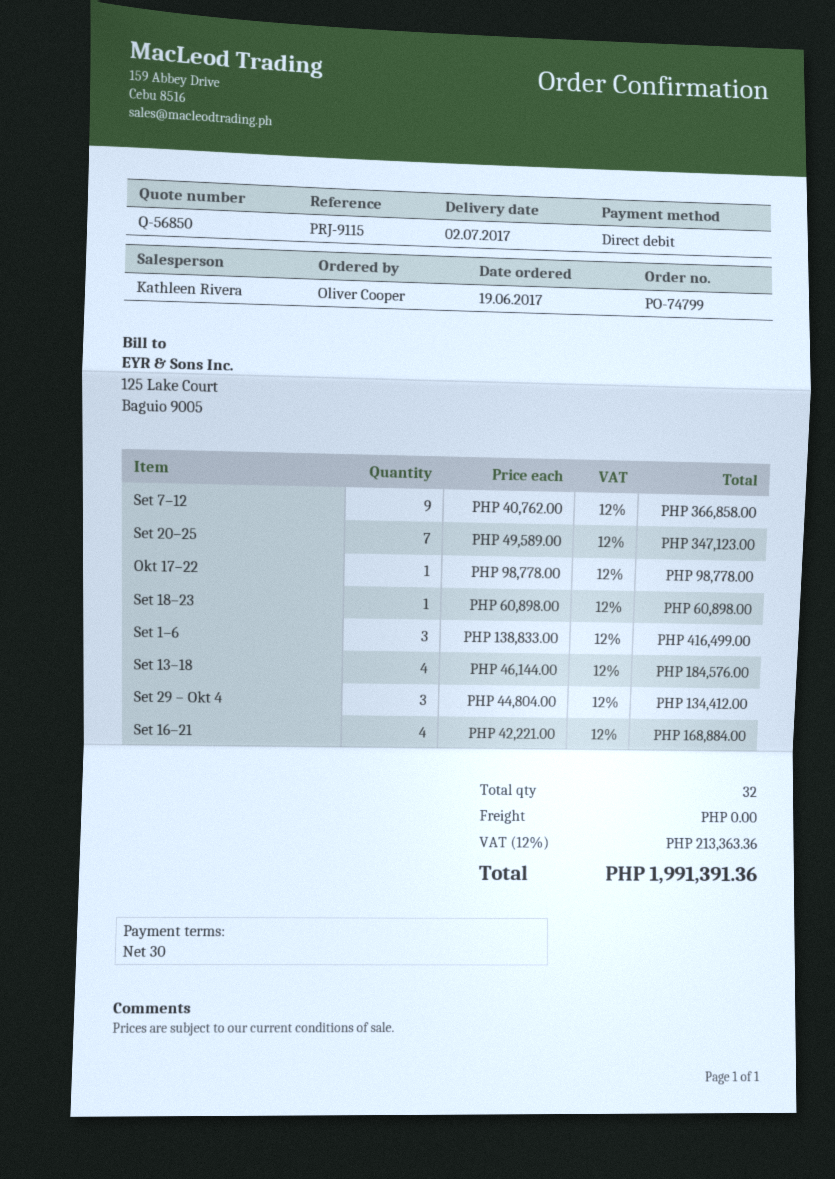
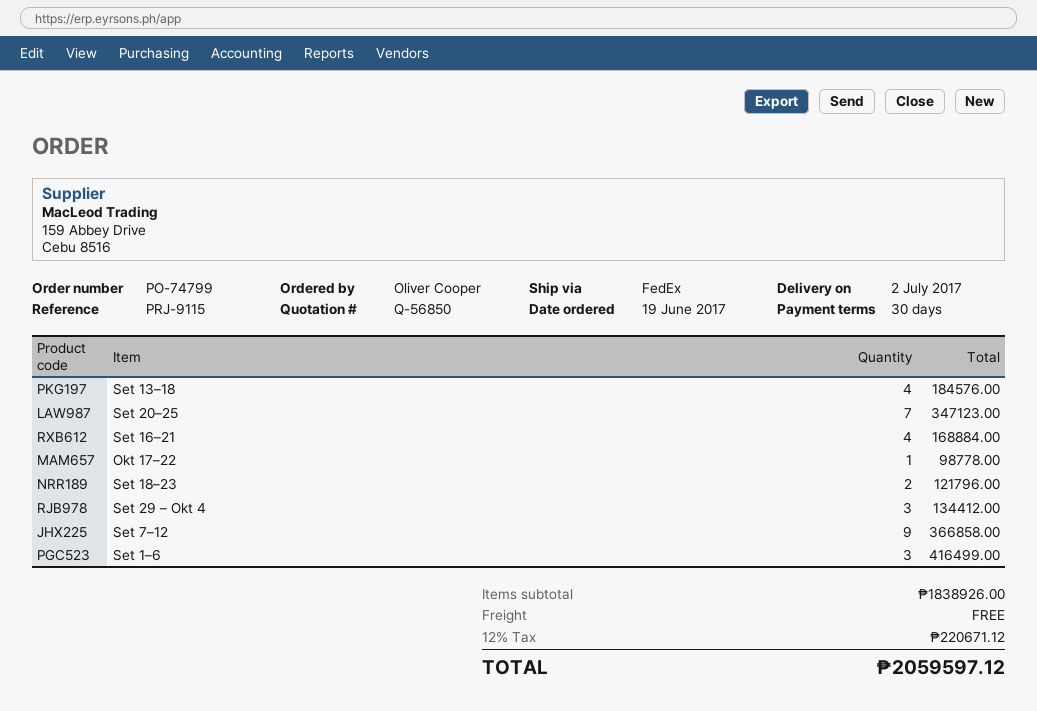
Set 18–23: 1 for 60898.00 -> 2 for 121796.00
tax: 12% = 213363.36 -> 12% = 220671.12
total: 1991391.36 -> 2059597.12

